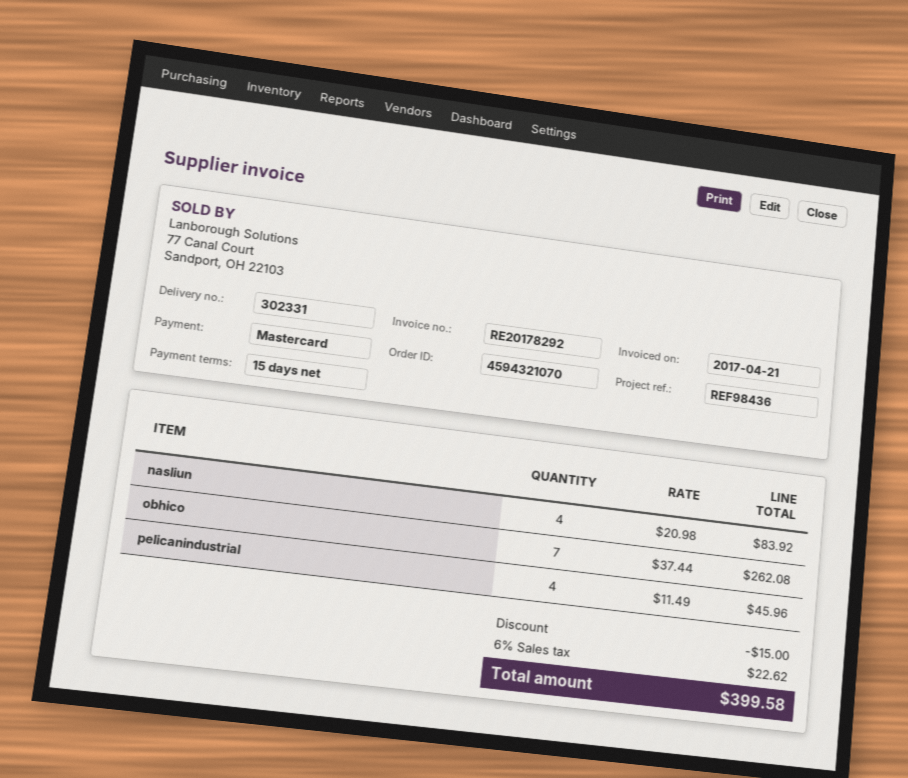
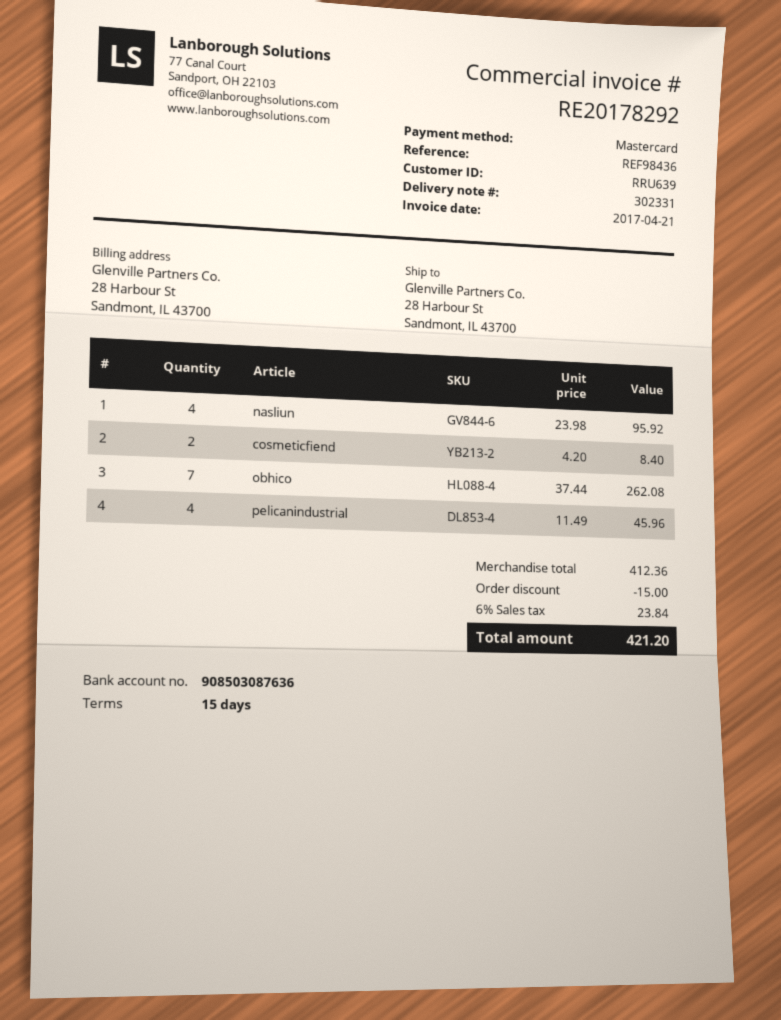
nasliun: 4 x 20.98 = 83.92 -> 4 x 23.98 = 95.92
cosmeticfiend: none -> 2 x 4.20 = 8.40
tax: 6% = 22.62 -> 6% = 23.84
total: 399.58 -> 421.20

